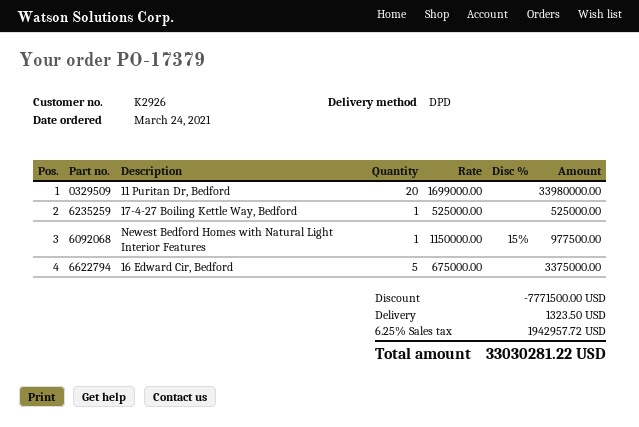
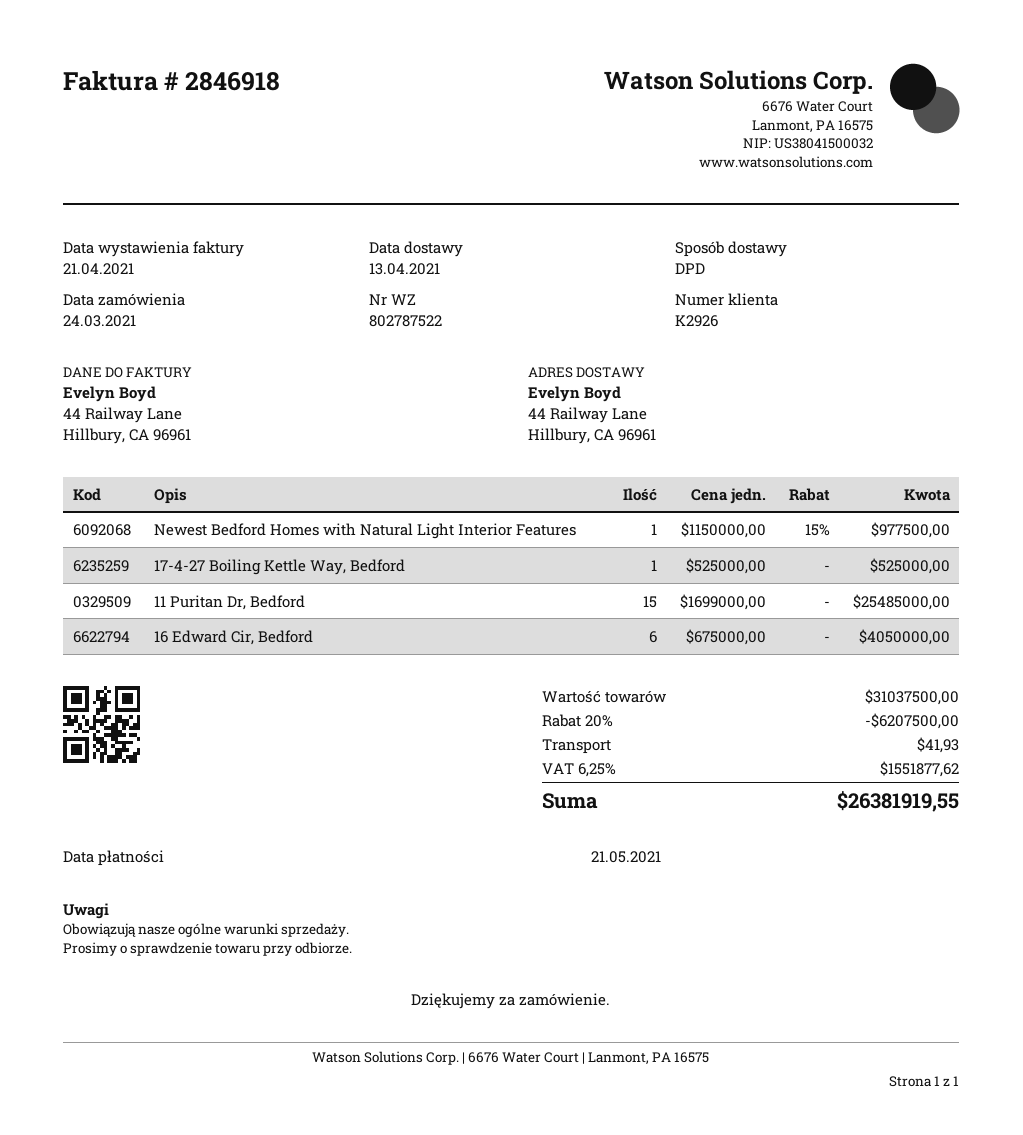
11 Puritan Dr, Bedford: 20 x 1699000.00 = 33980000.00 -> 15 x 1699000.00 = 25485000.00
16 Edward Cir, Bedford: 5 x 675000.00 = 3375000.00 -> 6 x 675000.00 = 4050000.00
discount: 7771500.00 -> 6207500.00
shipping: 1323.50 -> 41.93
tax: 6.25% = 1942957.72 -> 6.25% = 1551877.62
total: 33030281.22 -> 26381919.55

